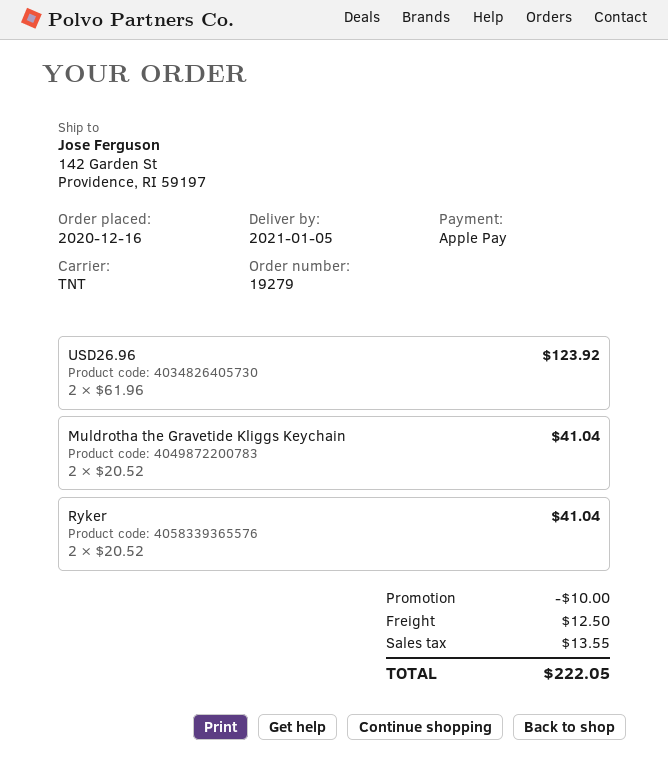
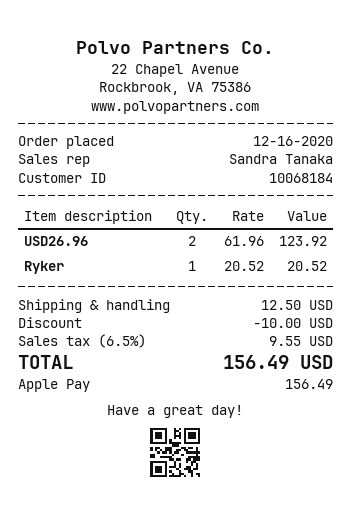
Muldrotha the Gravetide Kliggs Keychain: 2 x 20.52 = 41.04 -> none
Ryker: 2 x 20.52 = 41.04 -> 1 x 20.52 = 20.52
tax: 13.55 -> 9.55
total: 222.05 -> 156.49

